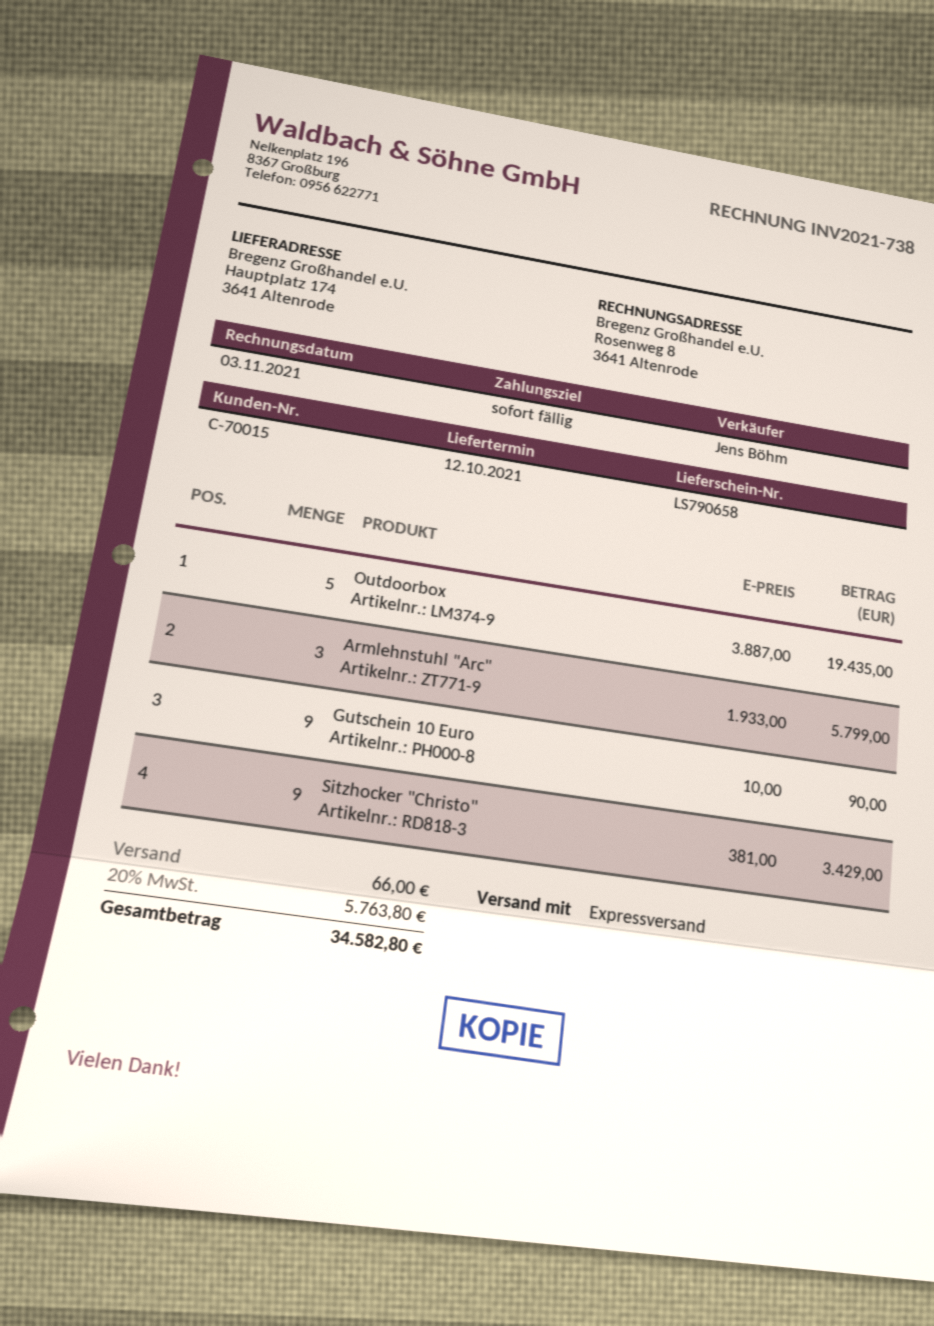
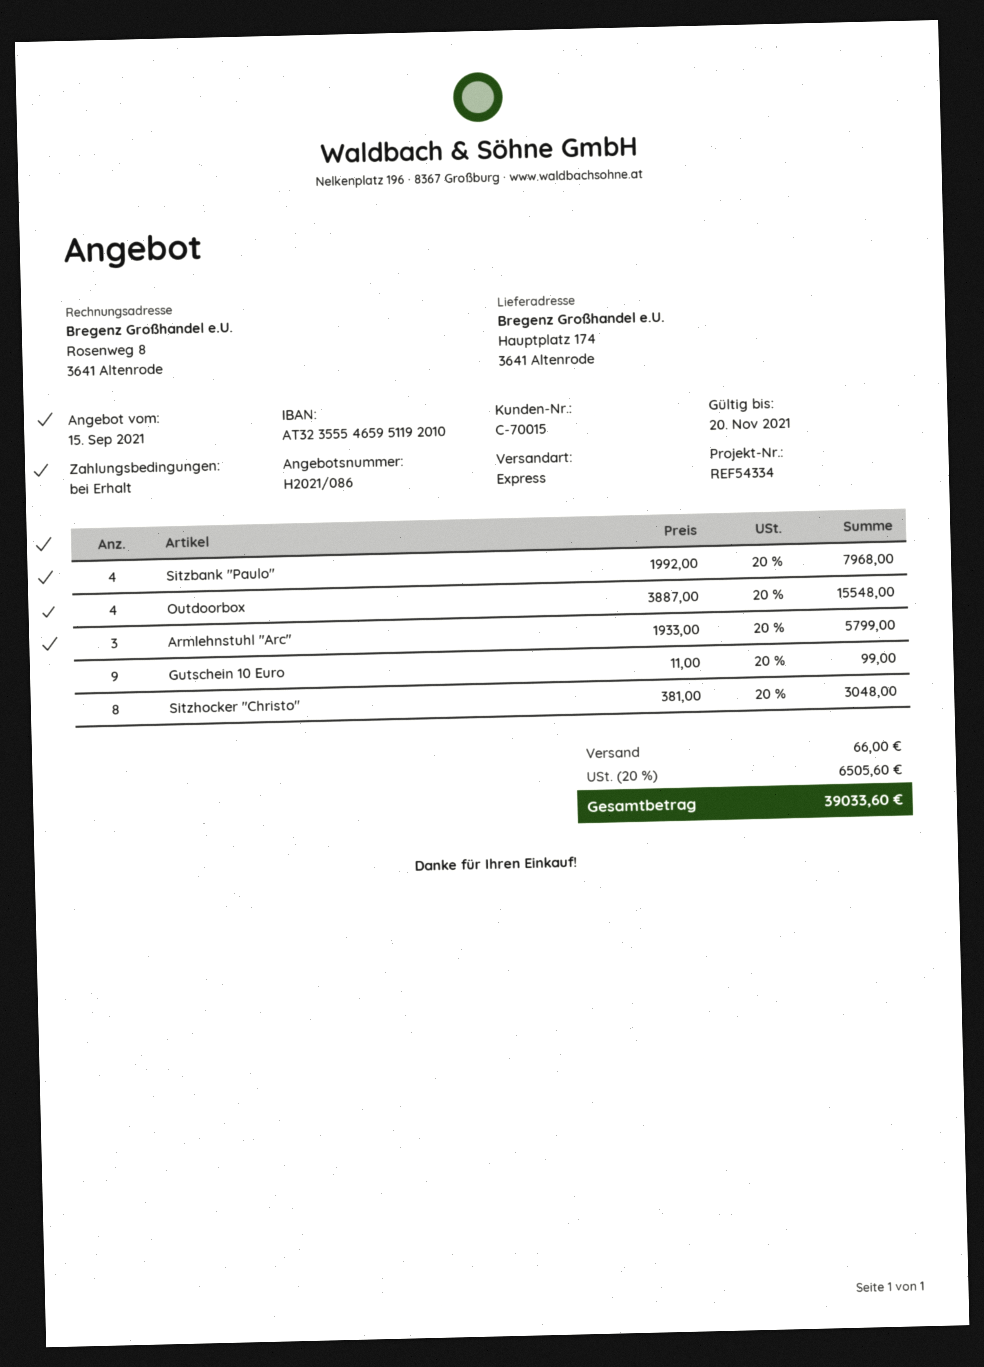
Outdoorbox: 5 x 3887.00 = 19435.00 -> 4 x 3887.00 = 15548.00
Gutschein 10 Euro: 9 x 10.00 = 90.00 -> 9 x 11.00 = 99.00
Sitzhocker "Christo": 9 x 381.00 = 3429.00 -> 8 x 381.00 = 3048.00
Sitzbank "Paulo": none -> 4 x 1992.00 = 7968.00
tax: 20% = 5763.80 -> 20% = 6505.60
total: 34582.80 -> 39033.60

